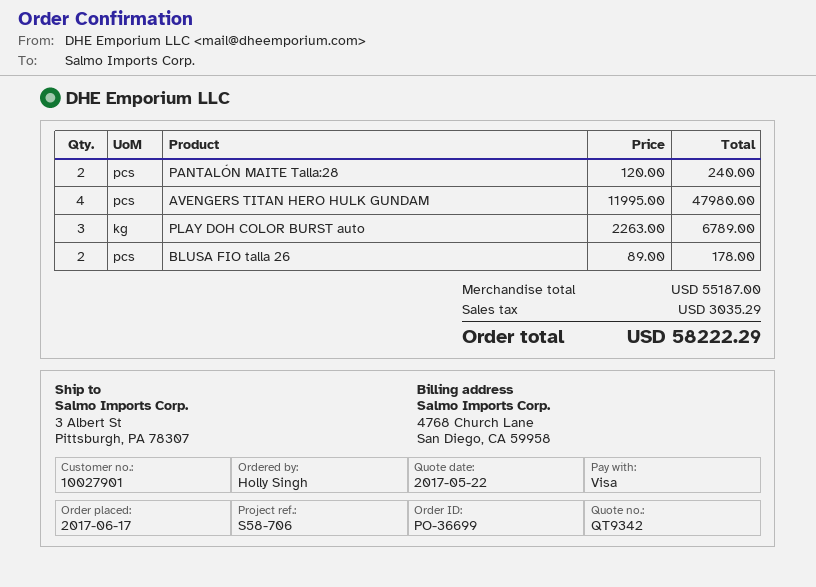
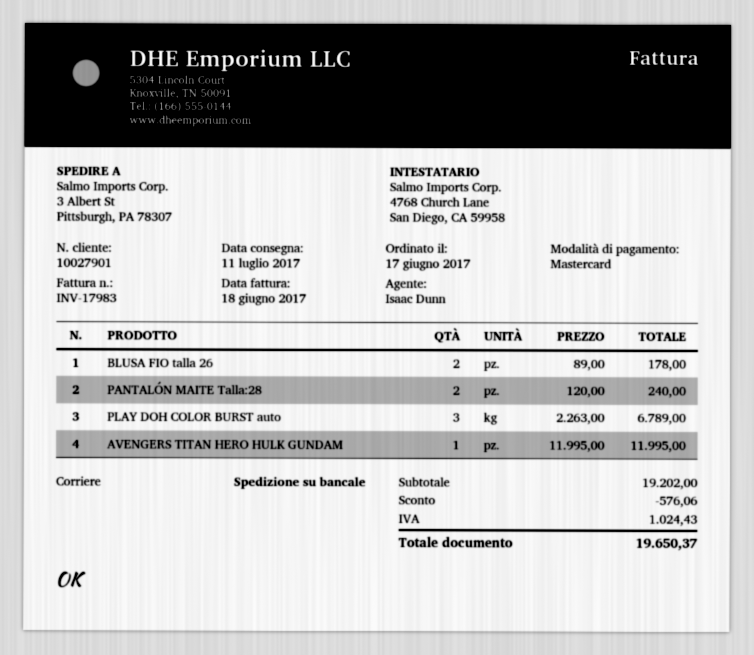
payment method: Visa -> Mastercard
AVENGERS TITAN HERO HULK GUNDAM: 4 x 11995.00 = 47980.00 -> 1 x 11995.00 = 11995.00
subtotal: 55187.00 -> 19202.00
discount: none -> 576.06
tax: 3035.29 -> 1024.43
total: 58222.29 -> 19650.37

